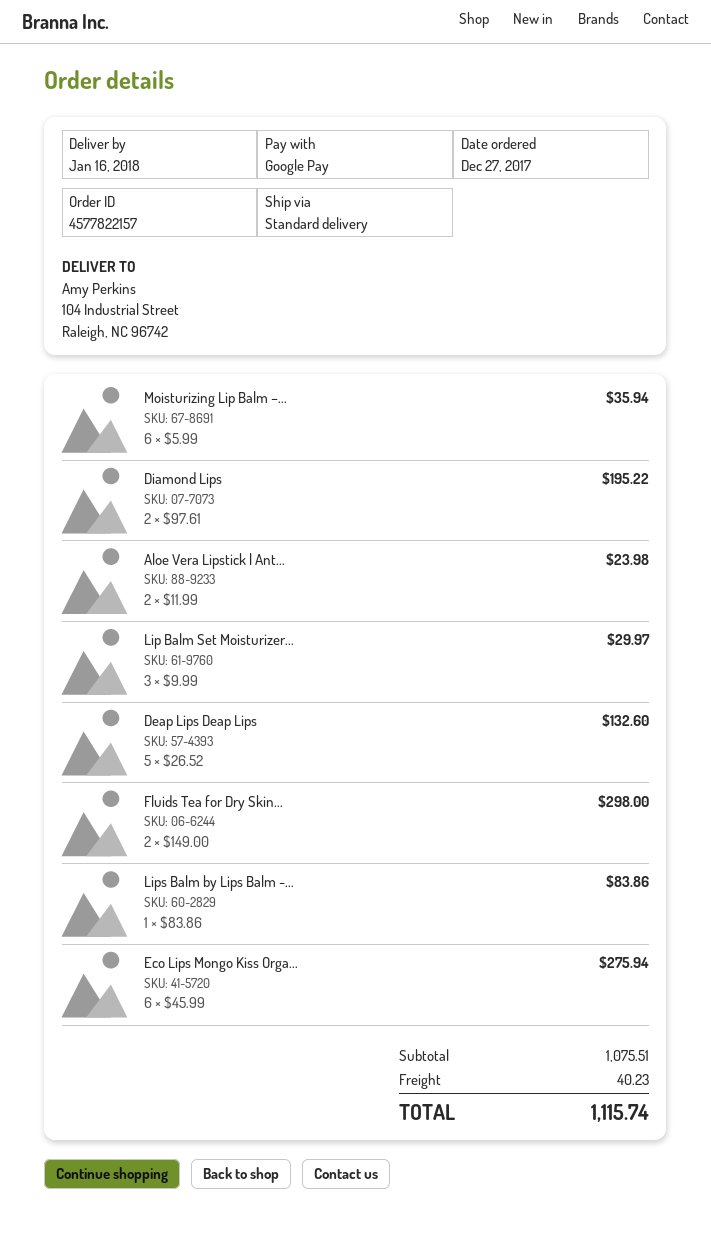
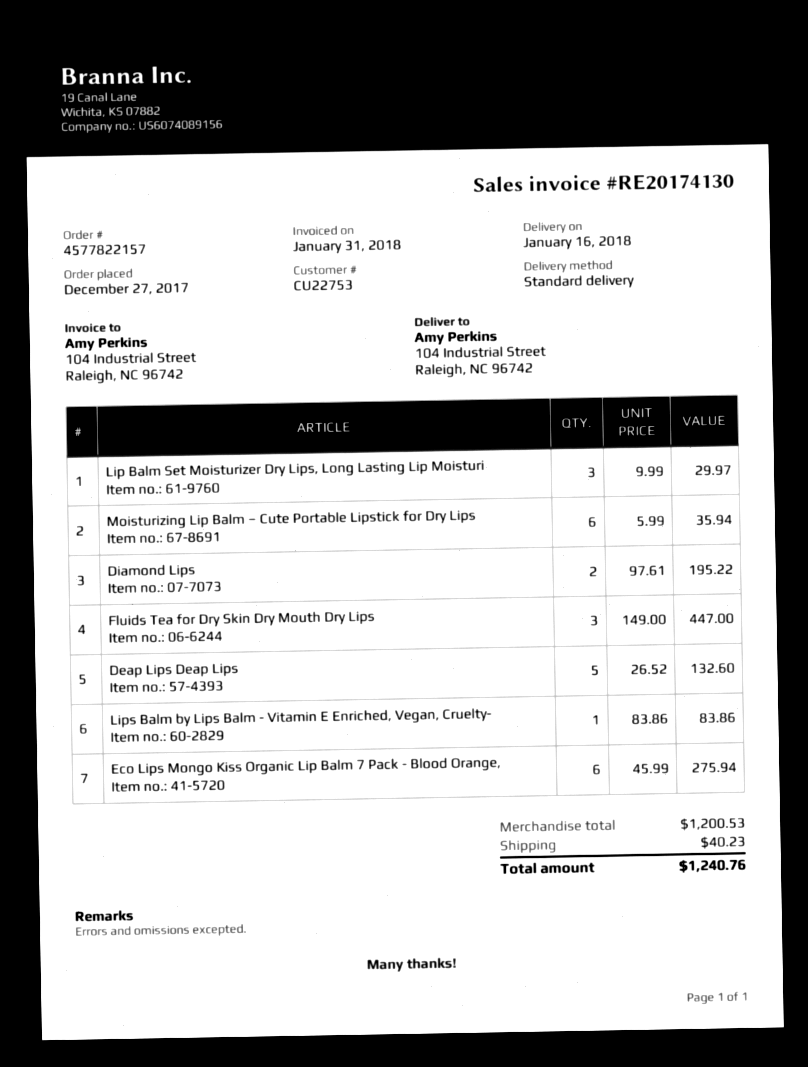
Aloe Vera Lipstick | Ant...: 2 x 11.99 = 23.98 -> none
Fluids Tea for Dry Skin...: 2 x 149.00 = 298.00 -> 3 x 149.00 = 447.00
subtotal: 1075.51 -> 1200.53
total: 1115.74 -> 1240.76

